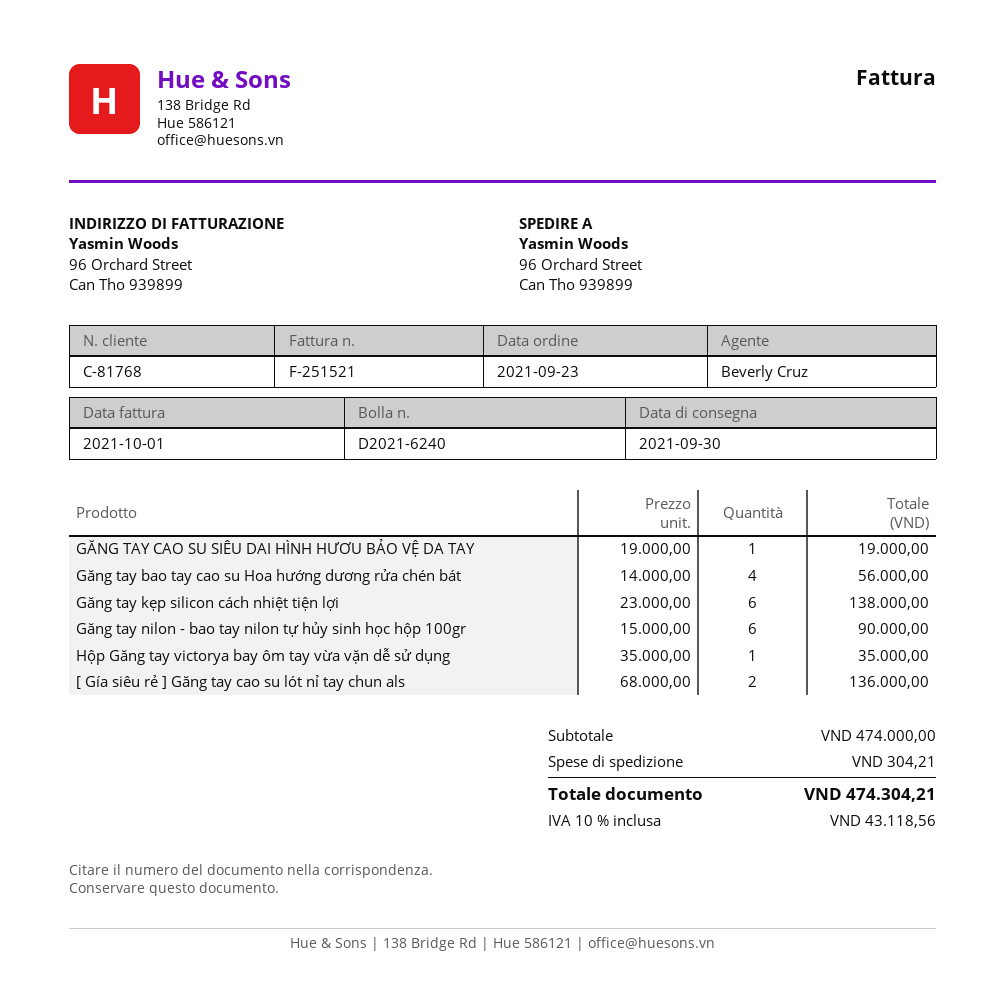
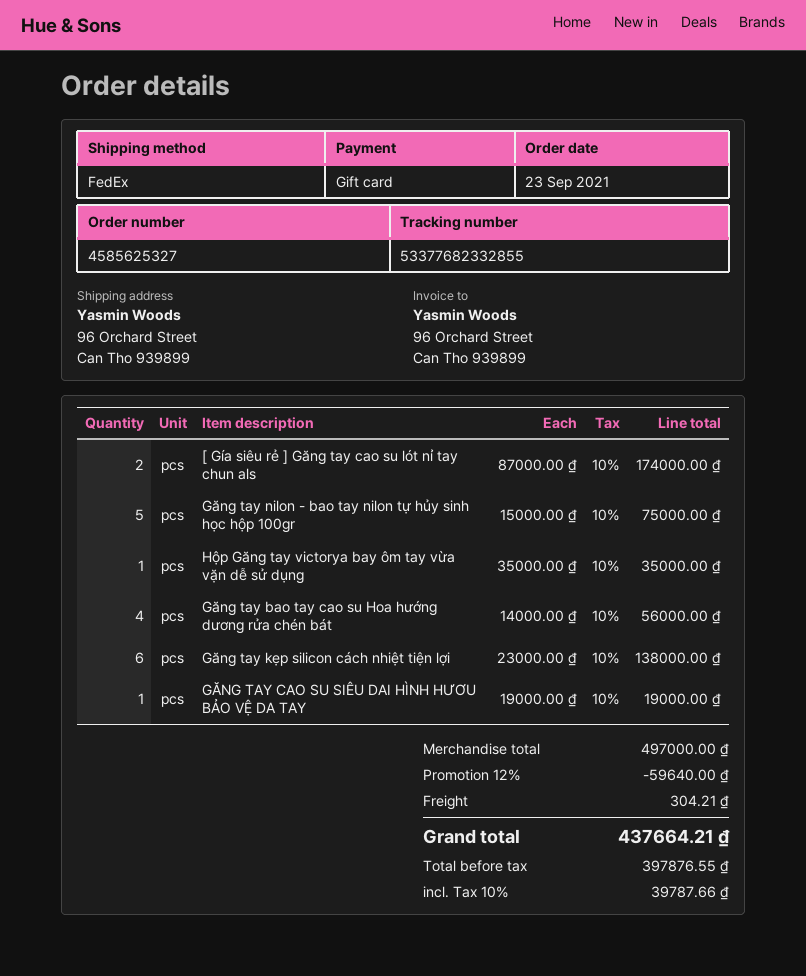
Găng tay nilon - bao tay nilon tự hủy sinh học hộp 100gr: 6 x 15000.00 = 90000.00 -> 5 x 15000.00 = 75000.00
[ Gía siêu rẻ ] Găng tay cao su lót nỉ tay chun als: 2 x 68000.00 = 136000.00 -> 2 x 87000.00 = 174000.00
subtotal: 474000.00 -> 497000.00
discount: none -> 12% = 59640.00
tax: 10% = 43118.56 -> 10% = 39787.66
total: 474304.21 -> 437664.21

